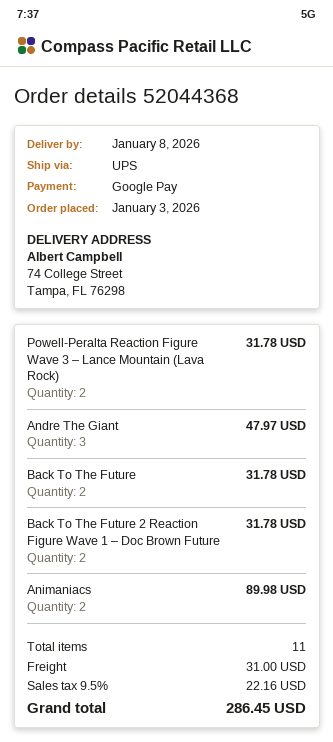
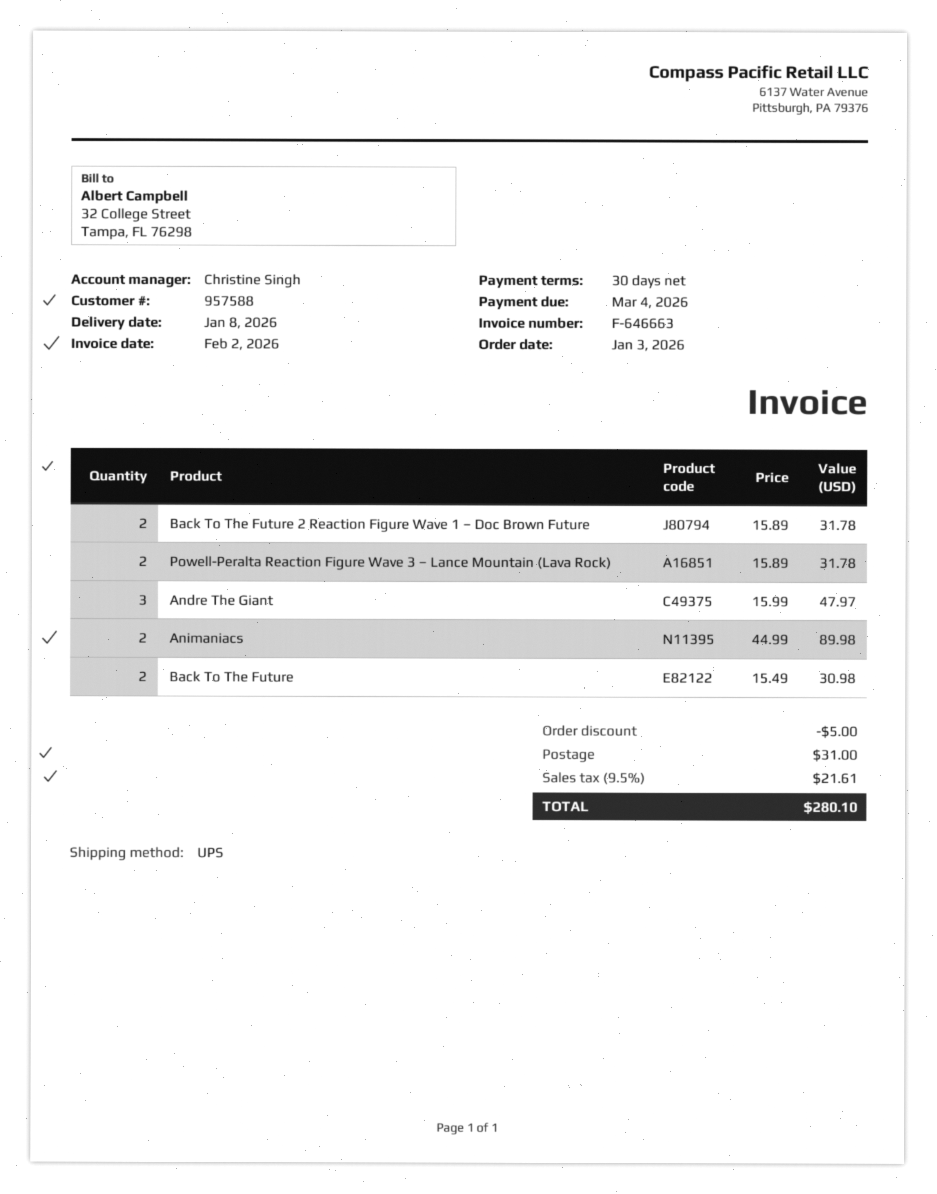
Back To The Future: 2 for 31.78 -> 2 for 30.98
discount: none -> 5.00
tax: 9.5% = 22.16 -> 9.5% = 21.61
total: 286.45 -> 280.10

